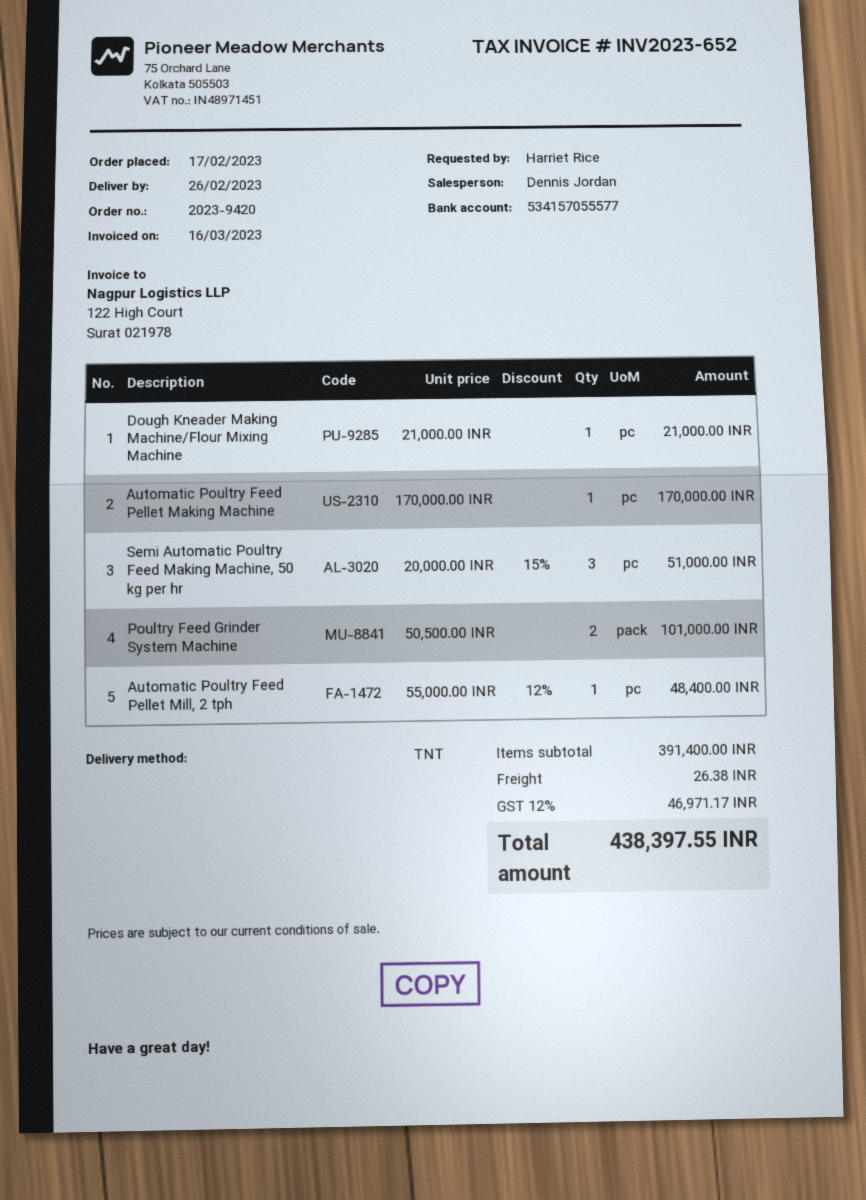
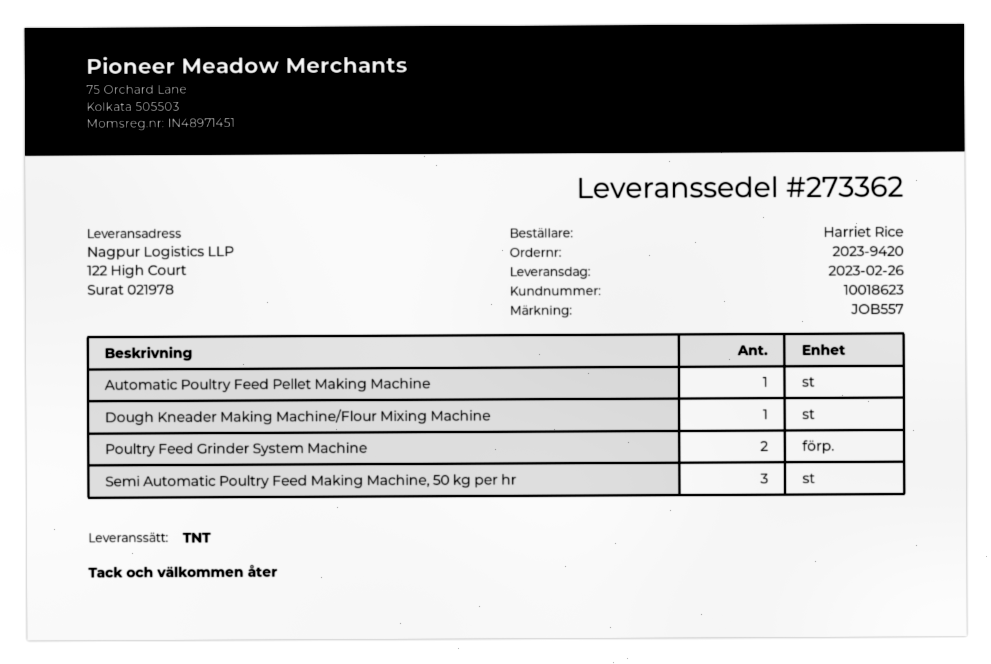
Automatic Poultry Feed Pellet Mill, 2 tph: 1 -> none

